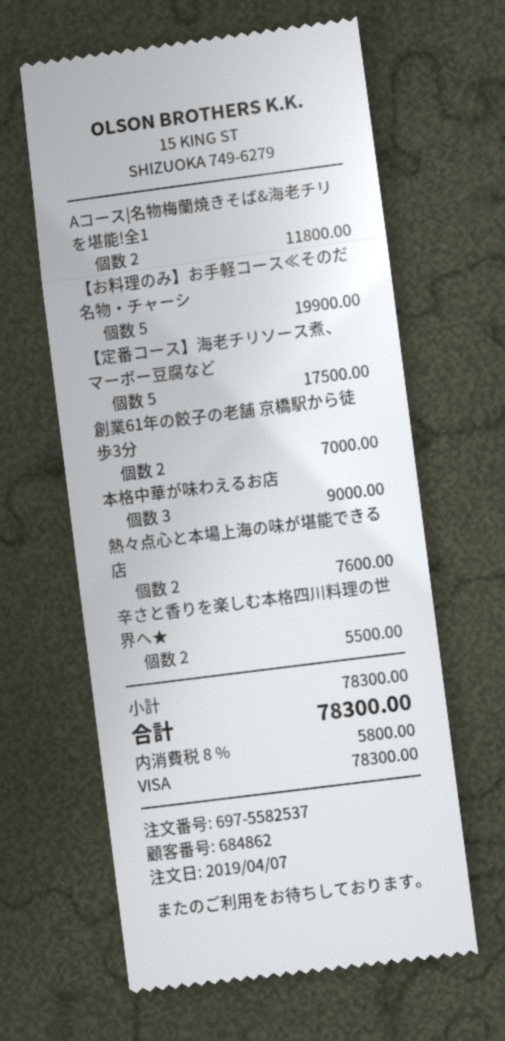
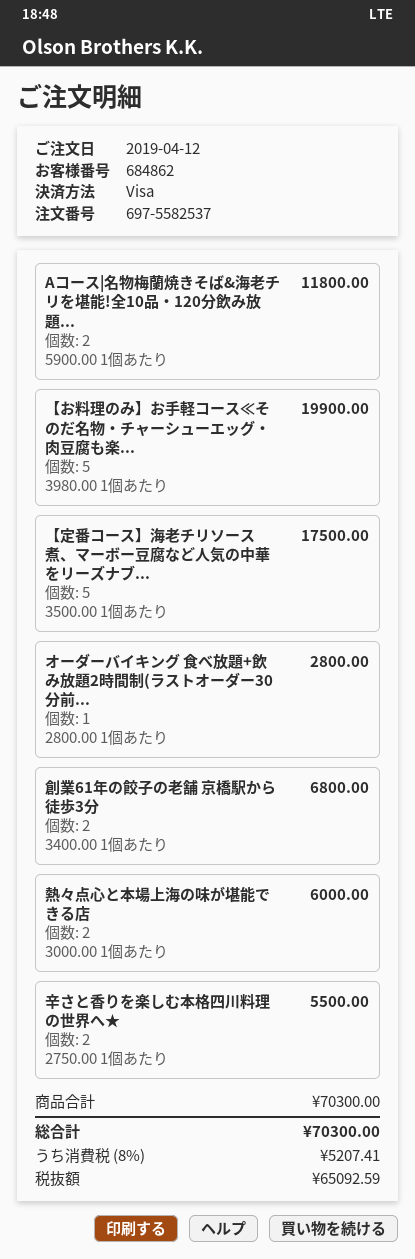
order date: 2019-04-07 -> 2019-04-12
創業61年の餃子の老舗 京橋駅から徒歩3分: 2 for 7000.00 -> 2 for 6800.00
本格中華が味わえるお店: 3 for 9000.00 -> none
熱々点心と本場上海の味が堪能できる店: 2 for 7600.00 -> 2 for 6000.00
オーダーバイキング 食べ放題+飲み放題2時間制(ラストオーダー30分前...: none -> 1 for 2800.00
subtotal: 78300.00 -> 70300.00
tax: 8% = 5800.00 -> 8% = 5207.41
total: 78300.00 -> 70300.00

